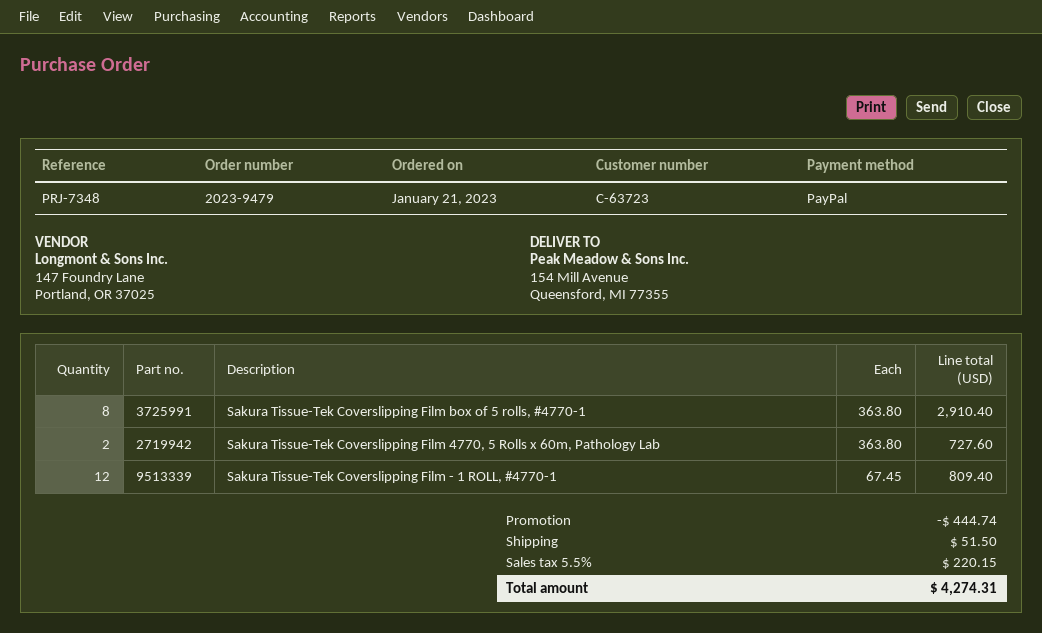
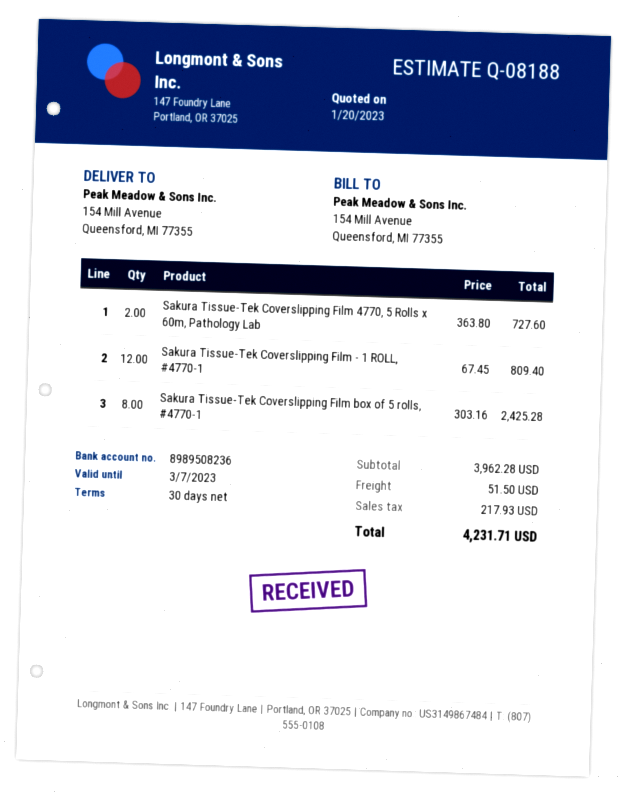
Sakura Tissue-Tek Coverslipping Film box of 5 rolls, #4770-1: 8 x 363.80 = 2910.40 -> 8 x 303.16 = 2425.28
discount: 444.74 -> none
tax: 220.15 -> 217.93
total: 4274.31 -> 4231.71

